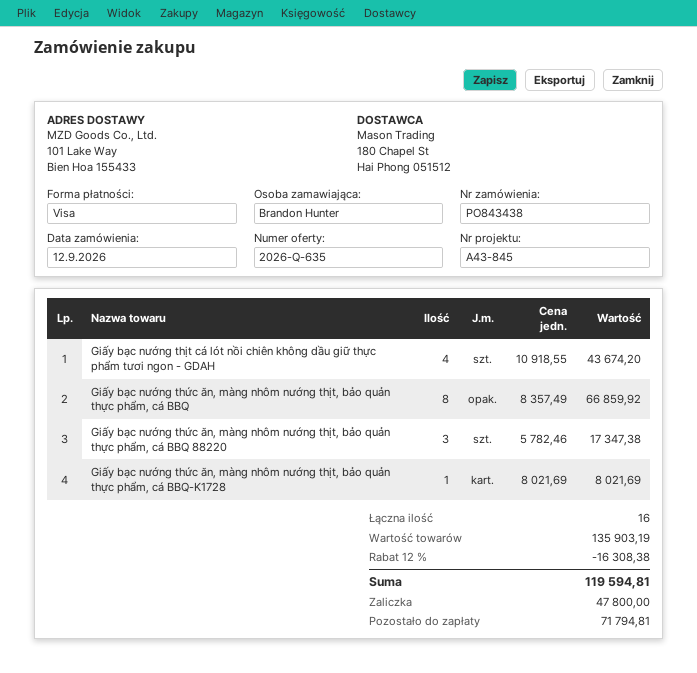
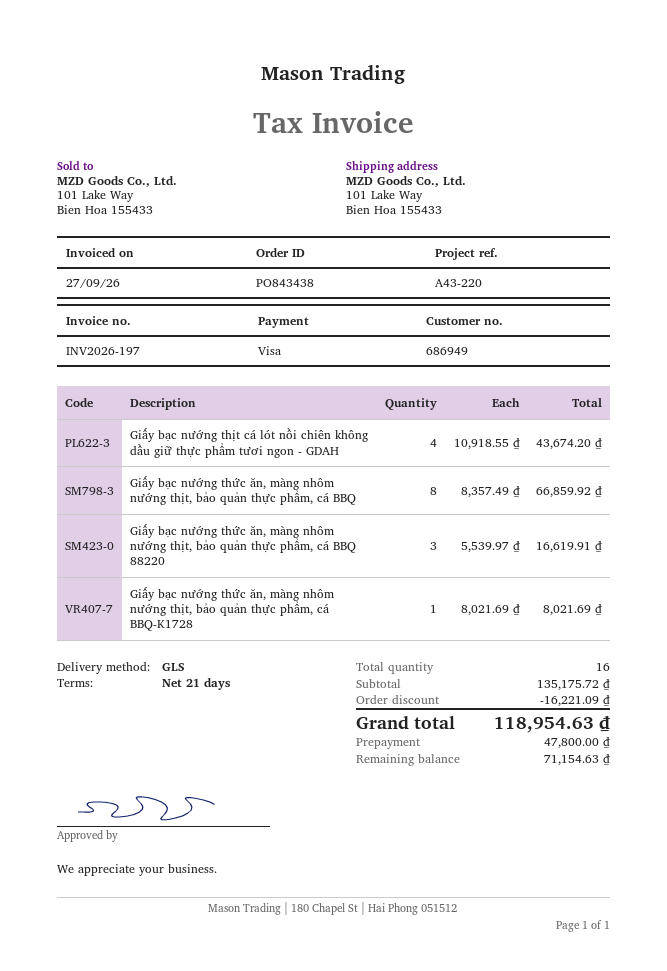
reference: A43-845 -> A43-220
Giấy bạc nướng thức ăn, màng nhôm nướng thịt, bảo quản thực phẩm, cá BBQ 88220: 3 x 5782.46 = 17347.38 -> 3 x 5539.97 = 16619.91
subtotal: 135903.19 -> 135175.72
discount: 16308.38 -> 16221.09
total: 119594.81 -> 118954.63
balance: 71794.81 -> 71154.63

